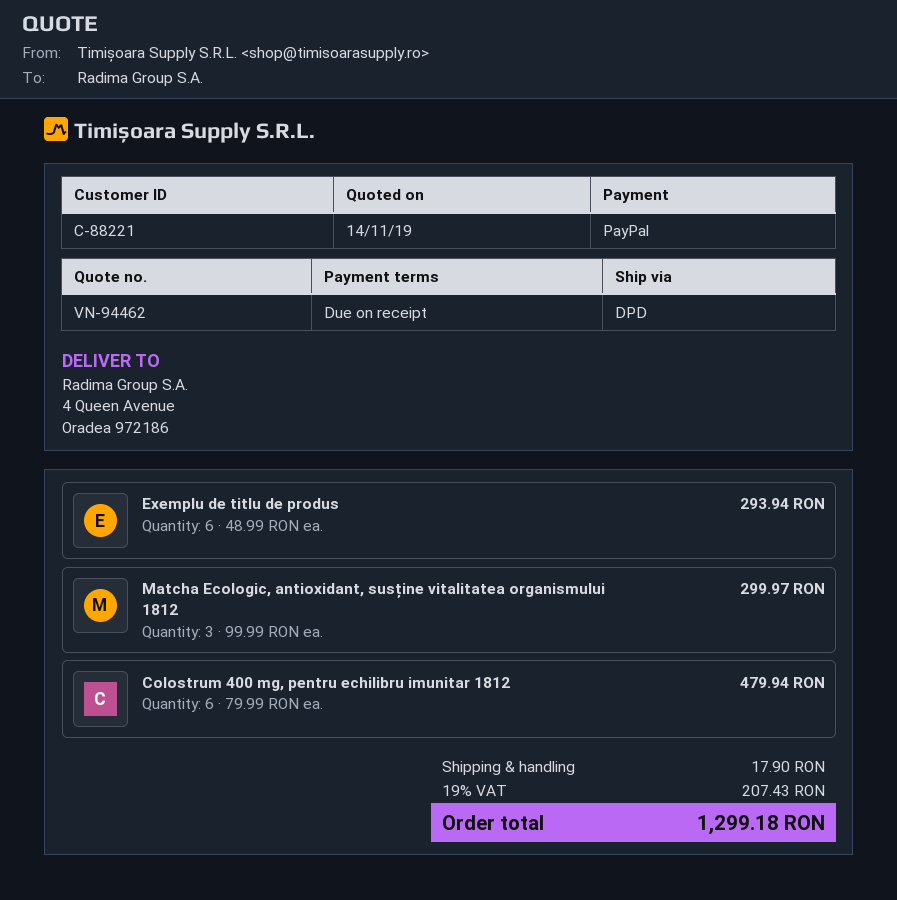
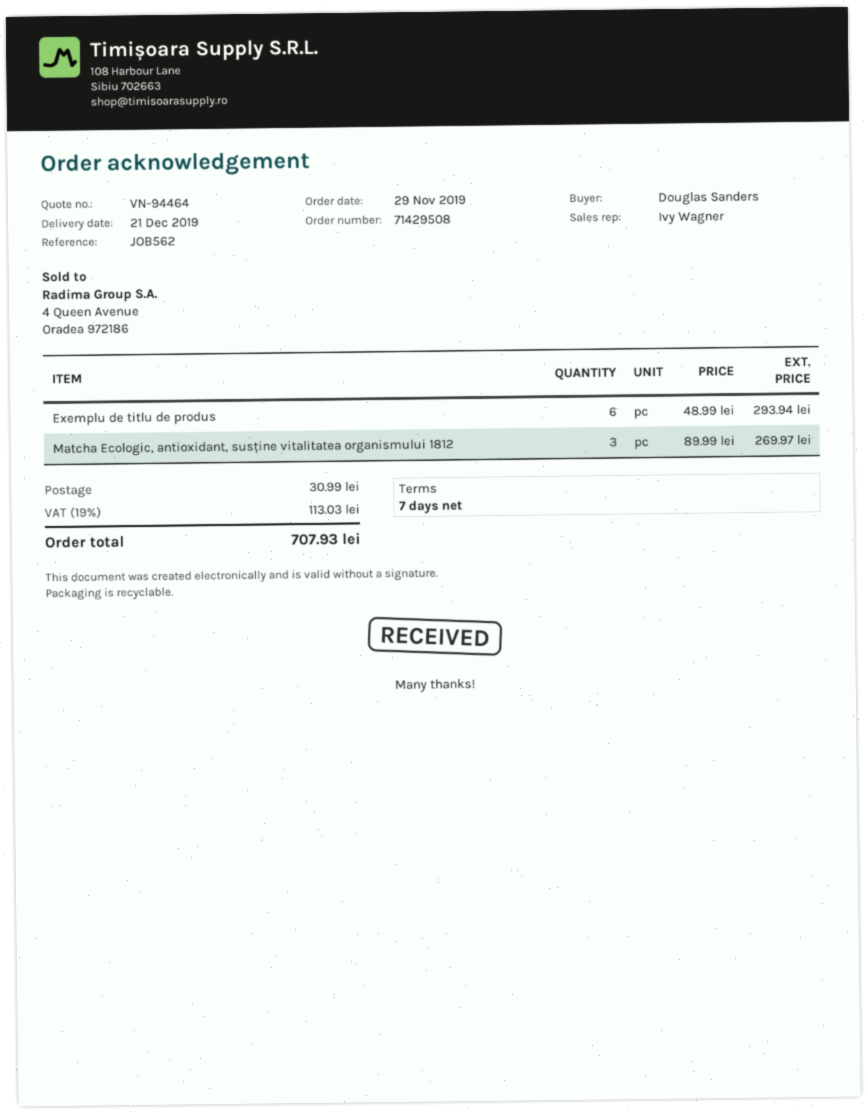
quote number: VN-94462 -> VN-94464
payment terms: on receipt -> 7 days
Matcha Ecologic, antioxidant, susține vitalitatea organismului 1812: 3 x 99.99 = 299.97 -> 3 x 89.99 = 269.97
Colostrum 400 mg, pentru echilibru imunitar 1812: 6 x 79.99 = 479.94 -> none
shipping: 17.90 -> 30.99
tax: 19% = 207.43 -> 19% = 113.03
total: 1299.18 -> 707.93

